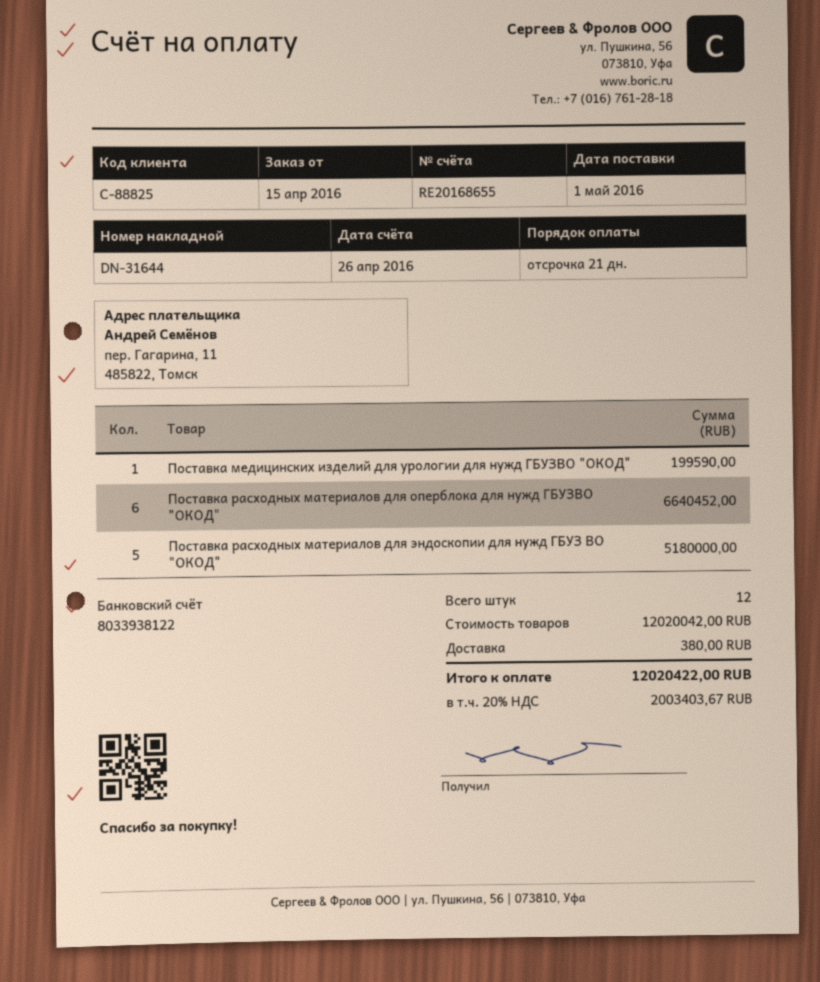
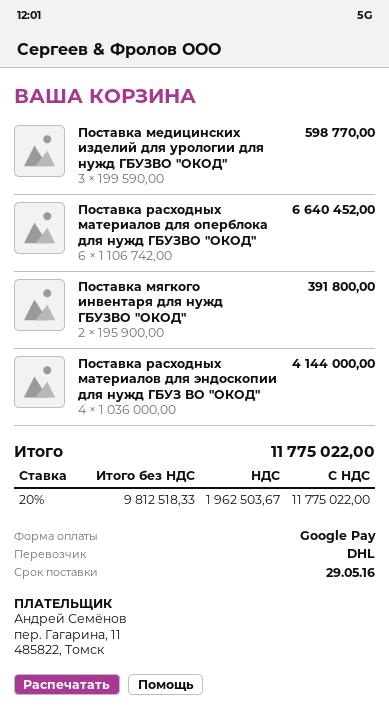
delivery date: 2016-05-01 -> 2016-05-29
Поставка медицинских изделий для урологии для нужд ГБУЗВО "ОКОД": 1 for 199590.00 -> 3 for 598770.00
Поставка расходных материалов для эндоскопии для нужд ГБУЗ ВО "ОКОД": 5 for 5180000.00 -> 4 for 4144000.00
Поставка мягкого инвентаря для нужд ГБУЗВО "ОКОД": none -> 2 for 391800.00
shipping: 380.00 -> none
tax: 20% = 2003403.67 -> 20% = 1962503.67
total: 12020422.00 -> 11775022.00

